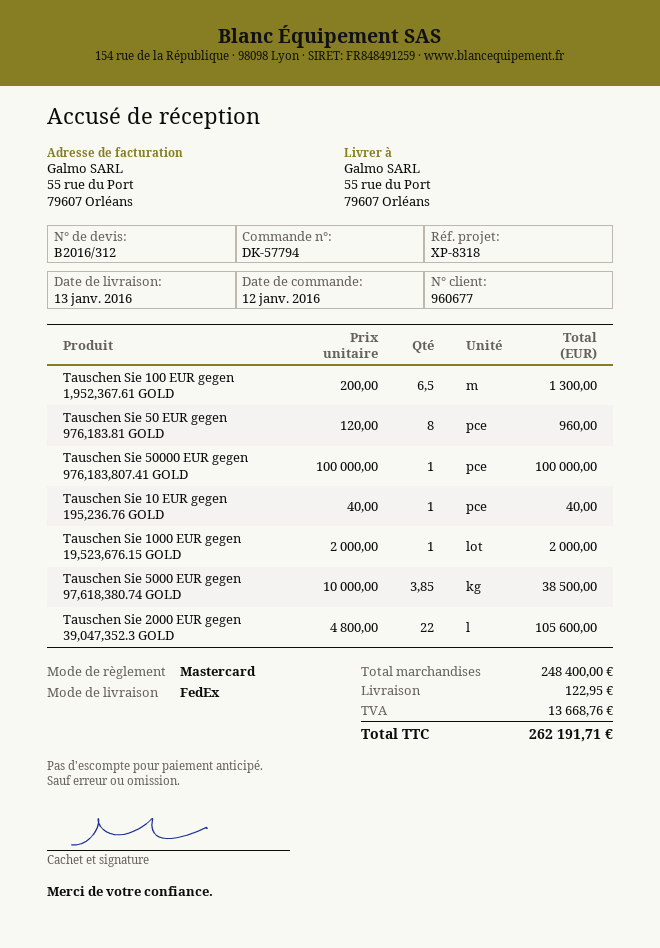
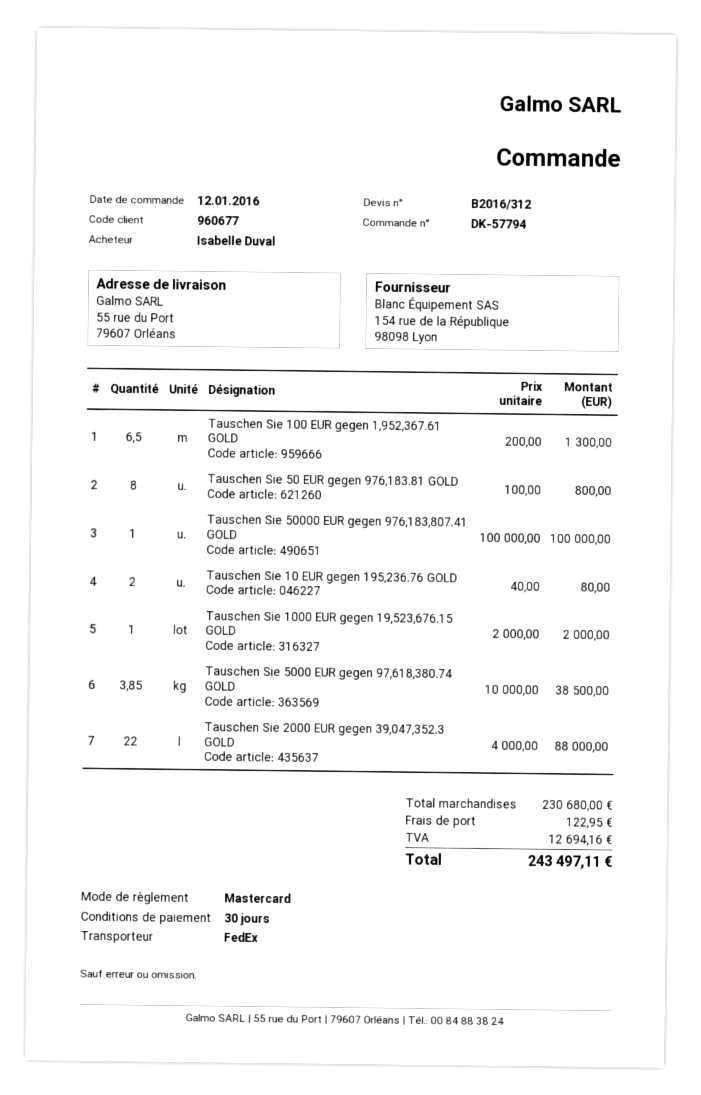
Tauschen Sie 50 EUR gegen 976,183.81 GOLD: 8 x 120.00 = 960.00 -> 8 x 100.00 = 800.00
Tauschen Sie 10 EUR gegen 195,236.76 GOLD: 1 x 40.00 = 40.00 -> 2 x 40.00 = 80.00
Tauschen Sie 2000 EUR gegen 39,047,352.3 GOLD: 22 x 4800.00 = 105600.00 -> 22 x 4000.00 = 88000.00
subtotal: 248400.00 -> 230680.00
tax: 13668.76 -> 12694.16
total: 262191.71 -> 243497.11

